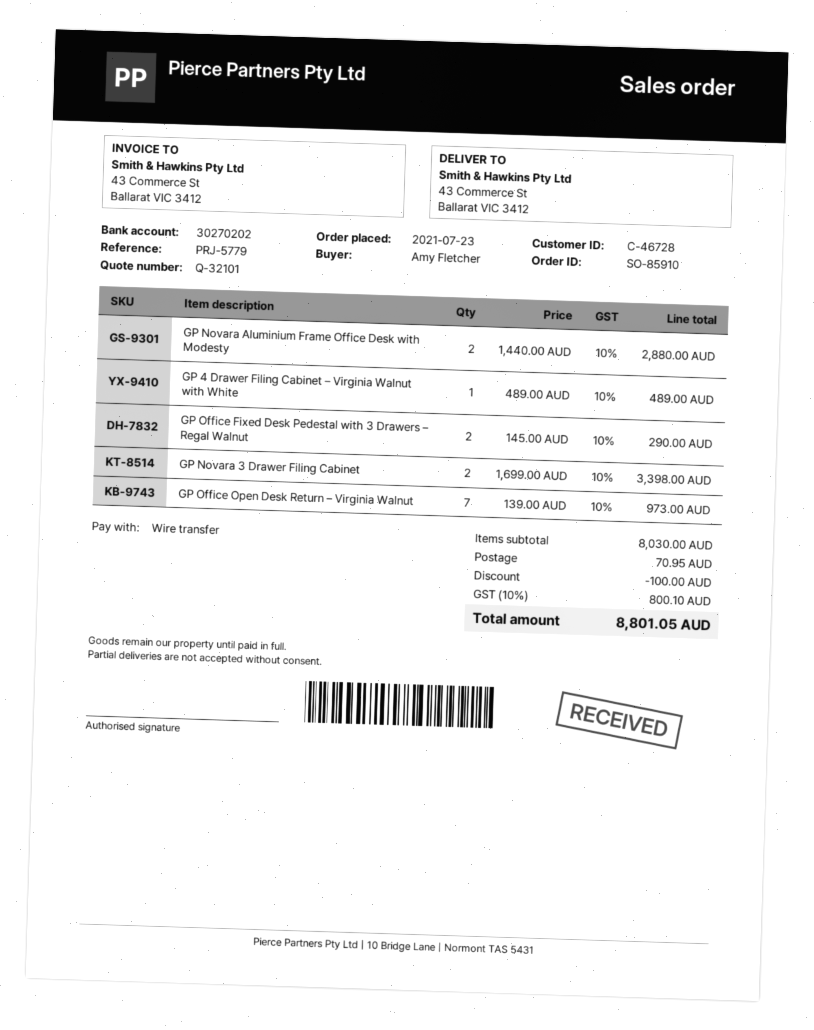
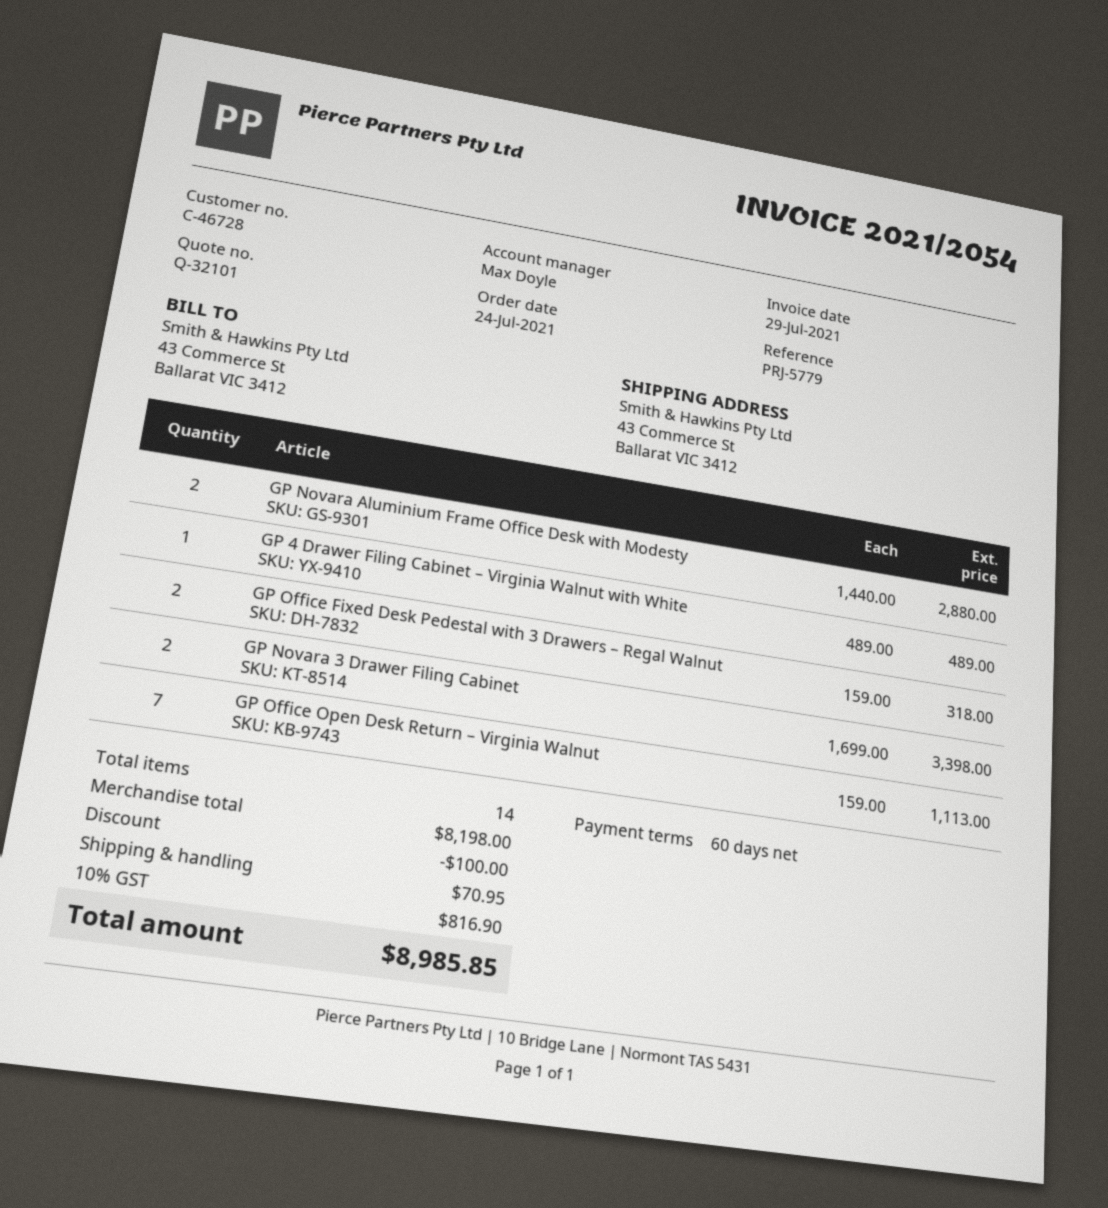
order date: 2021-07-23 -> 2021-07-24
GP Office Fixed Desk Pedestal with 3 Drawers – Regal Walnut: 2 x 145.00 = 290.00 -> 2 x 159.00 = 318.00
GP Office Open Desk Return – Virginia Walnut: 7 x 139.00 = 973.00 -> 7 x 159.00 = 1113.00
subtotal: 8030.00 -> 8198.00
tax: 10% = 800.10 -> 10% = 816.90
total: 8801.05 -> 8985.85

